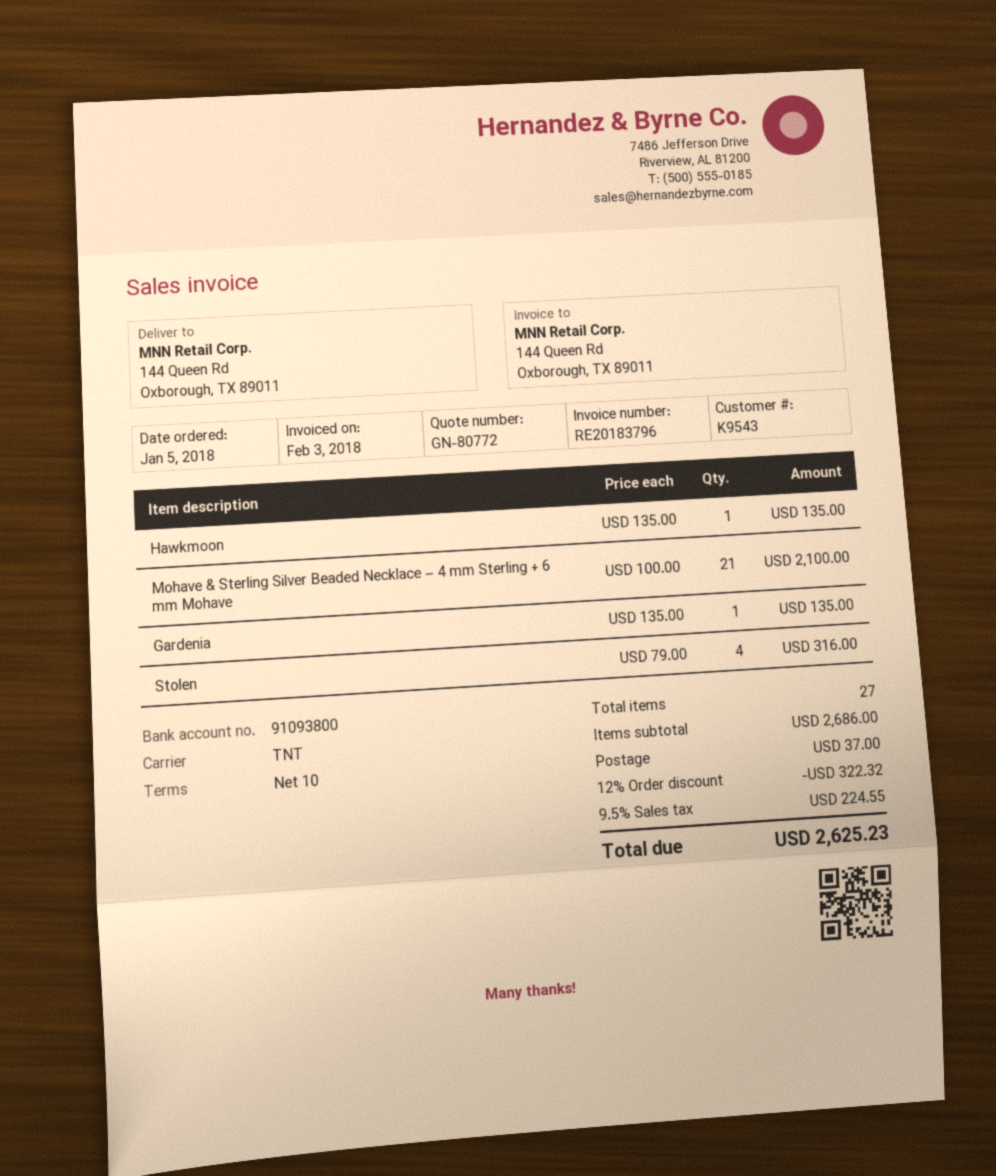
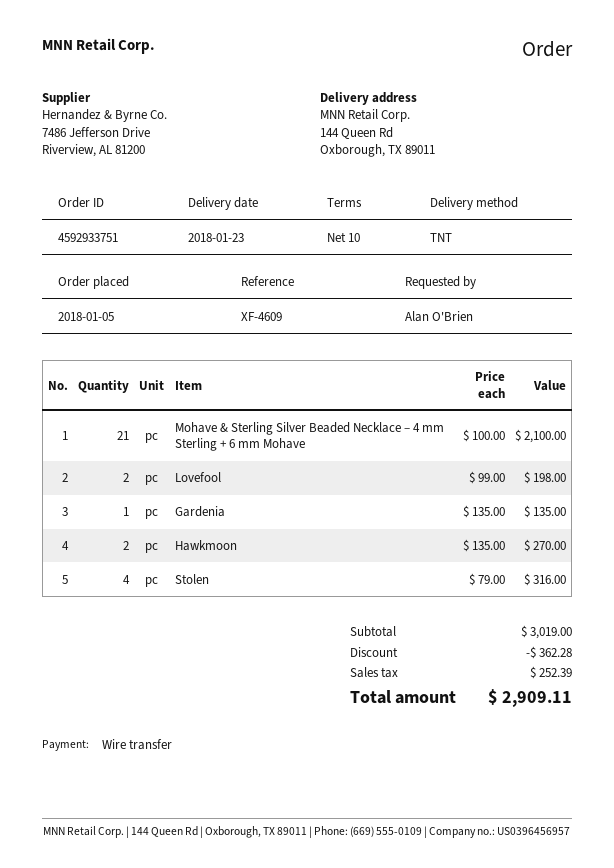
Hawkmoon: 1 x 135.00 = 135.00 -> 2 x 135.00 = 270.00
Lovefool: none -> 2 x 99.00 = 198.00
subtotal: 2686.00 -> 3019.00
discount: 322.32 -> 362.28
shipping: 37.00 -> none
tax: 224.55 -> 252.39
total: 2625.23 -> 2909.11

